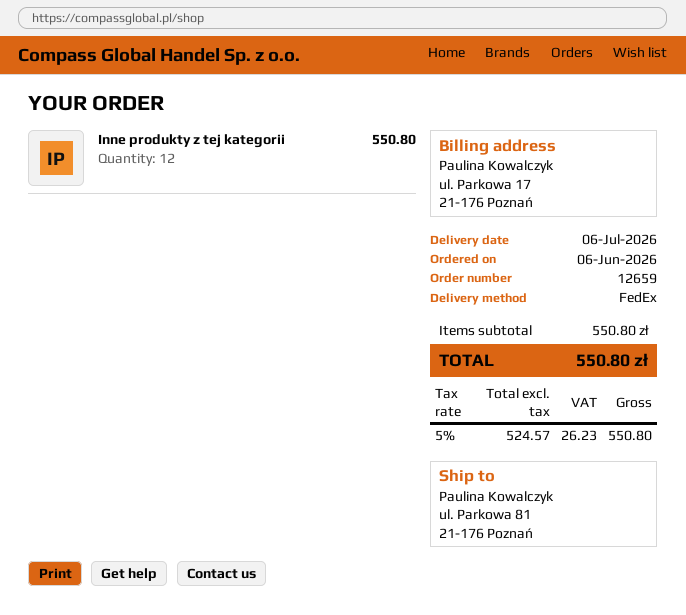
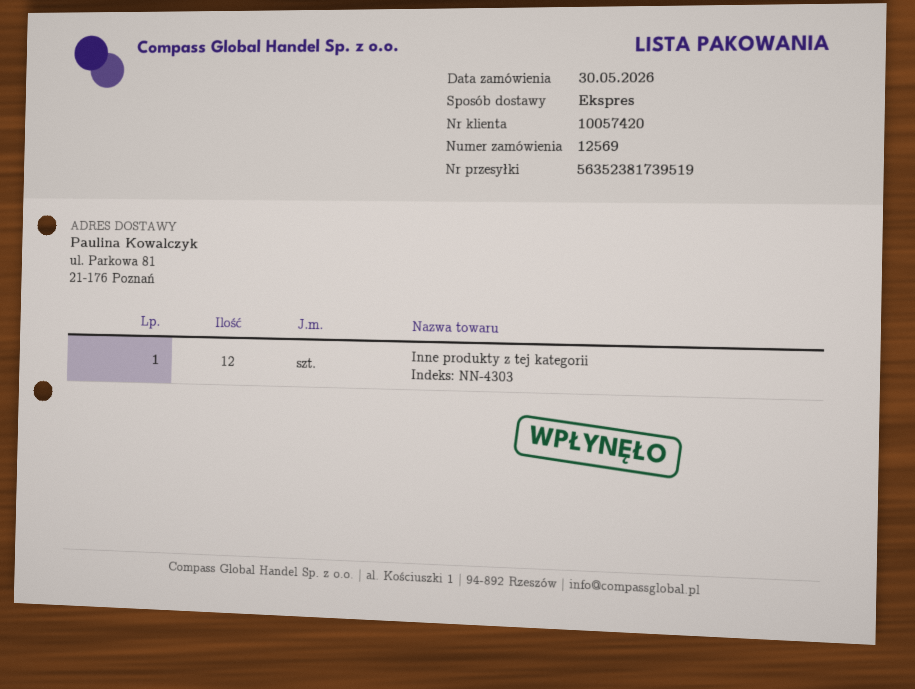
order number: 12659 -> 12569
order date: 2026-06-06 -> 2026-05-30
shipping method: FedEx -> express

